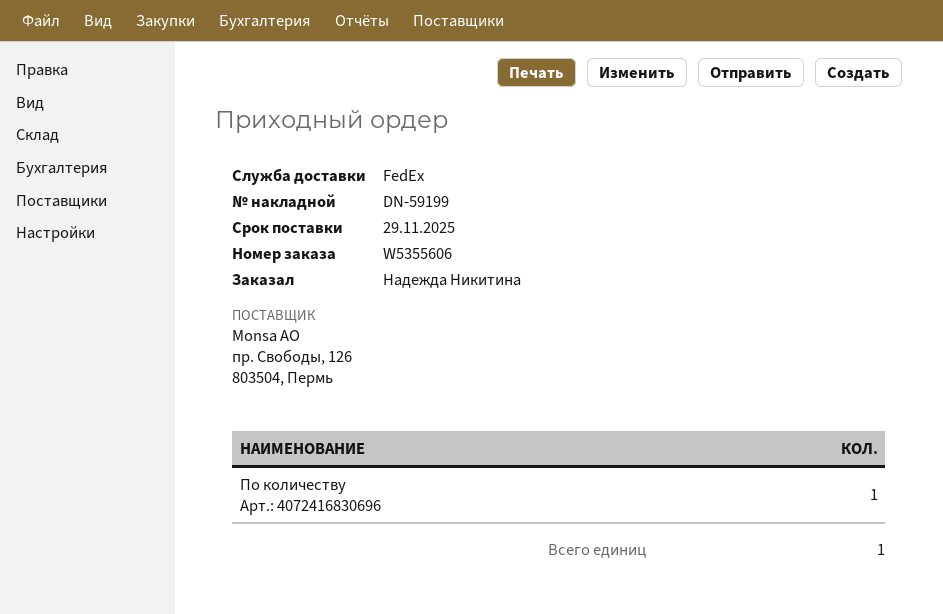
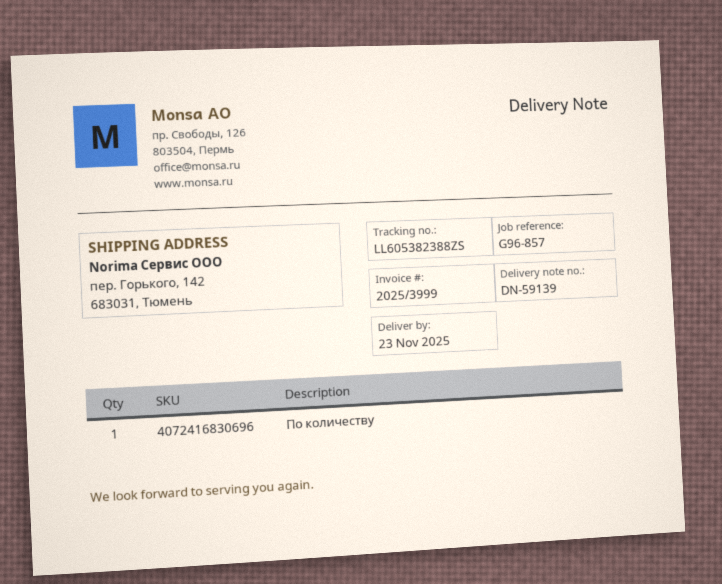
delivery note number: DN-59199 -> DN-59139
delivery date: 2025-11-29 -> 2025-11-23

